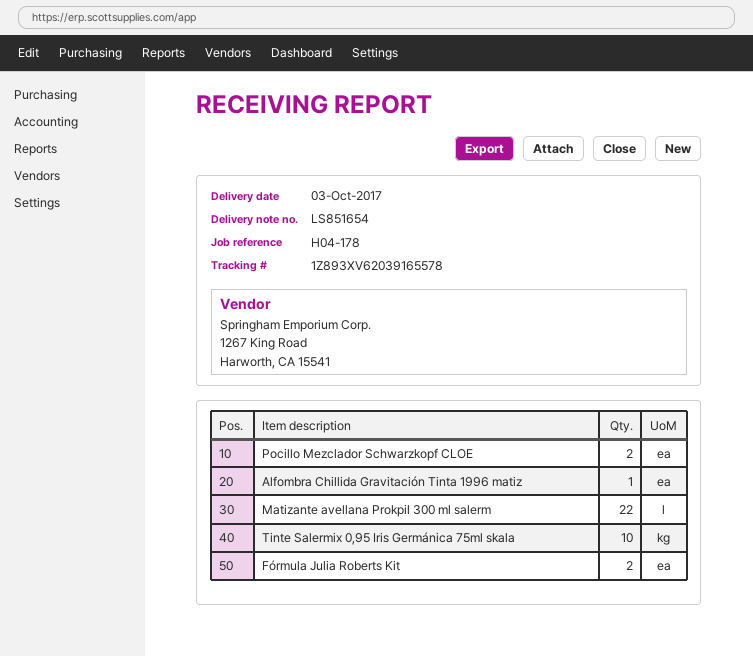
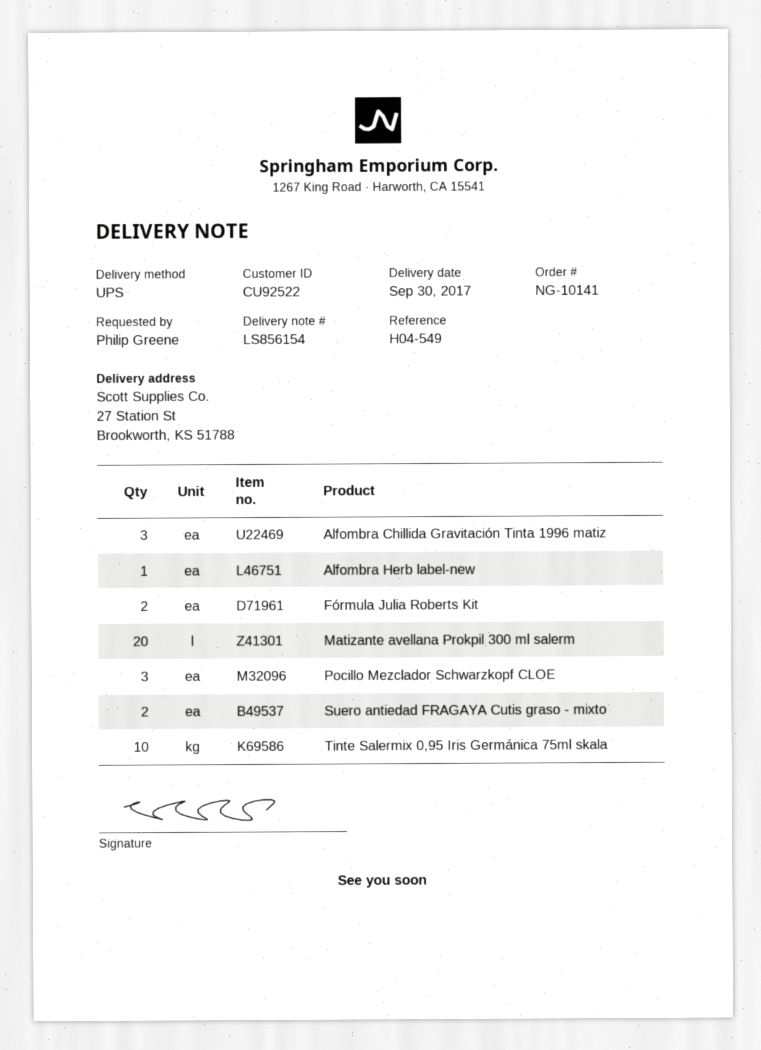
delivery note number: LS851654 -> LS856154
delivery date: 2017-10-03 -> 2017-09-30
reference: H04-178 -> H04-549
Pocillo Mezclador Schwarzkopf CLOE: 2 -> 3
Alfombra Chillida Gravitación Tinta 1996 matiz: 1 -> 3
Matizante avellana Prokpil 300 ml salerm: 22 -> 20
Alfombra Herb label-new: none -> 1
Suero antiedad FRAGAYA Cutis graso - mixto: none -> 2

